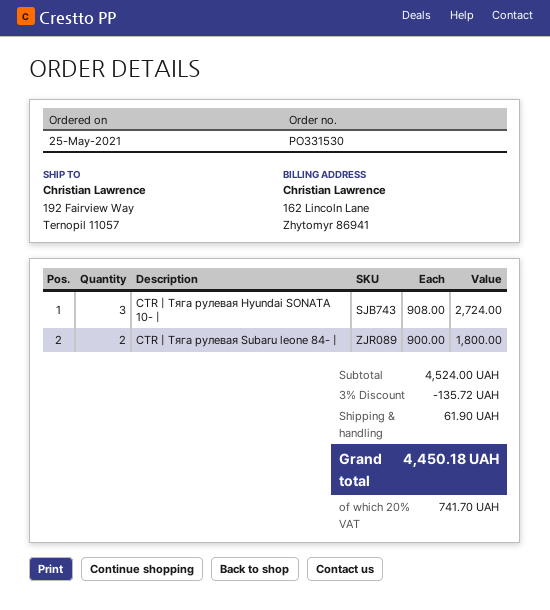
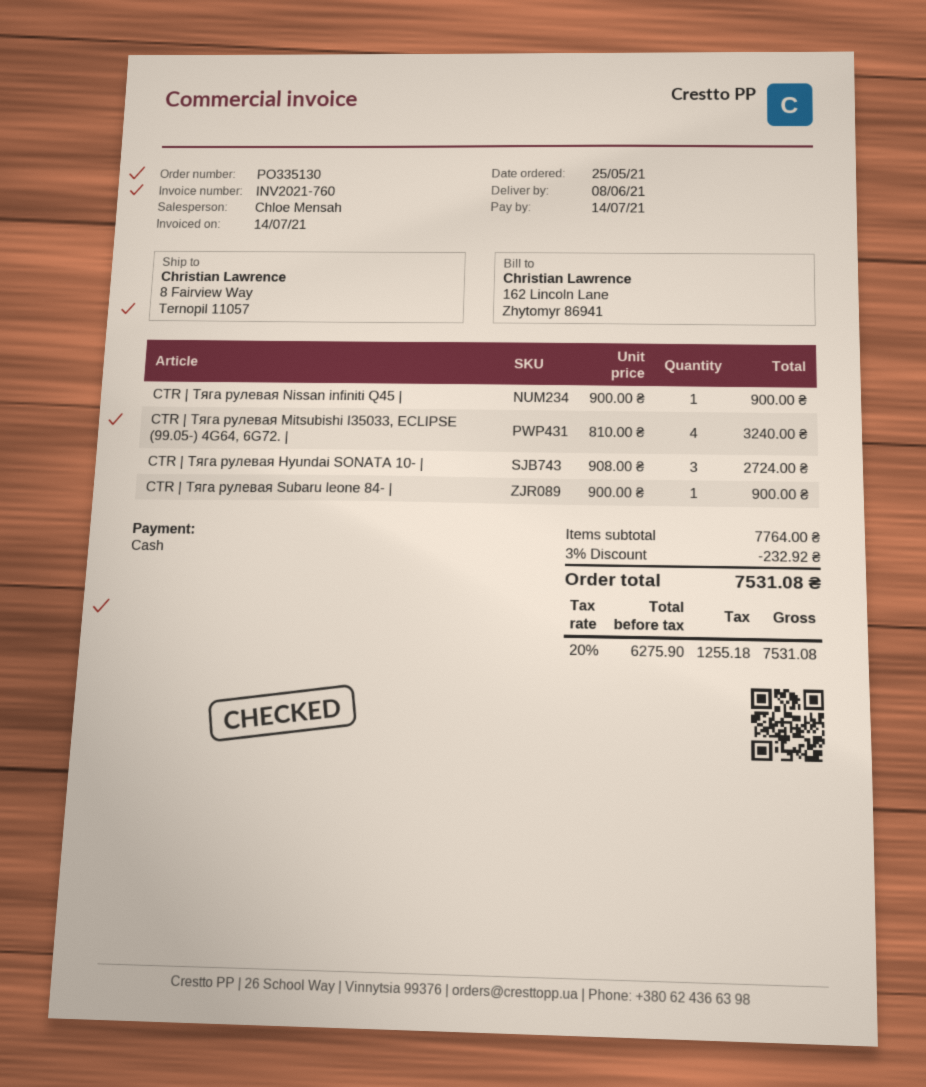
order number: PO331530 -> PO335130
ship to: 192 Fairview Way, Ternopil 11057 -> 8 Fairview Way, Ternopil 11057
CTR | Тяга рулевая Subaru leone 84- |: 2 x 900.00 = 1800.00 -> 1 x 900.00 = 900.00
CTR | Тяга рулевая Nissan infiniti Q45 |: none -> 1 x 900.00 = 900.00
CTR | Тяга рулевая Mitsubishi I35033, ECLIPSE (99.05-) 4G64, 6G72. |: none -> 4 x 810.00 = 3240.00
subtotal: 4524.00 -> 7764.00
discount: 3% = 135.72 -> 3% = 232.92
shipping: 61.90 -> none
tax: 20% = 741.70 -> 20% = 1255.18
total: 4450.18 -> 7531.08

